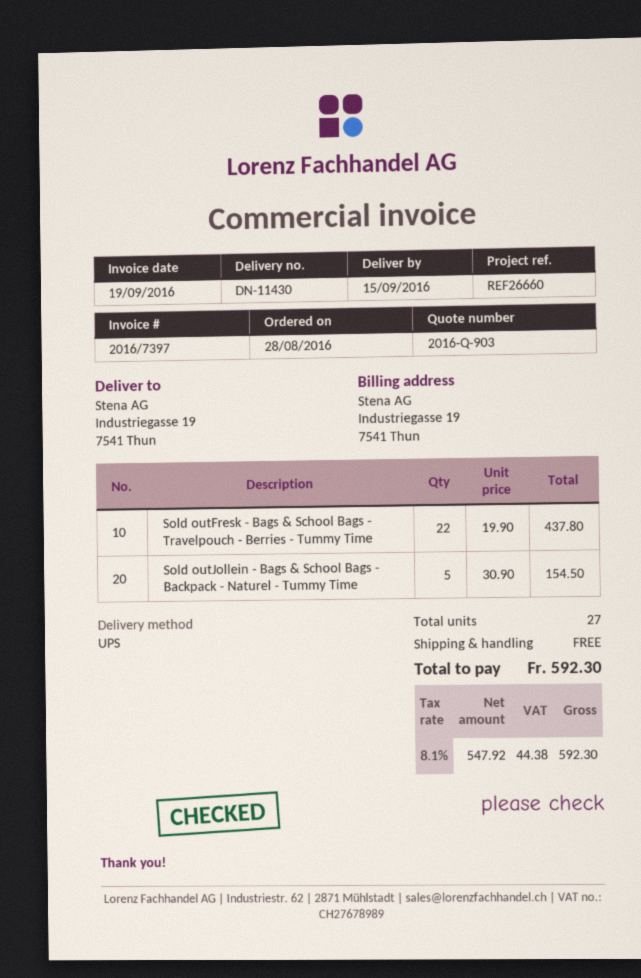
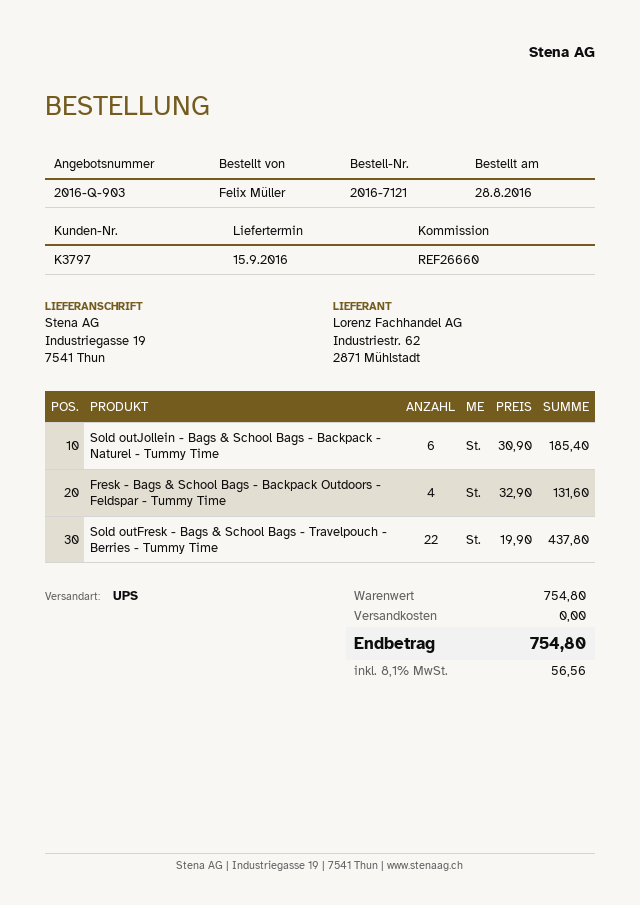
Sold outJollein - Bags & School Bags - Backpack - Naturel - Tummy Time: 5 x 30.90 = 154.50 -> 6 x 30.90 = 185.40
Fresk - Bags & School Bags - Backpack Outdoors - Feldspar - Tummy Time: none -> 4 x 32.90 = 131.60
tax: 8.1% = 44.38 -> 8.1% = 56.56
total: 592.30 -> 754.80

